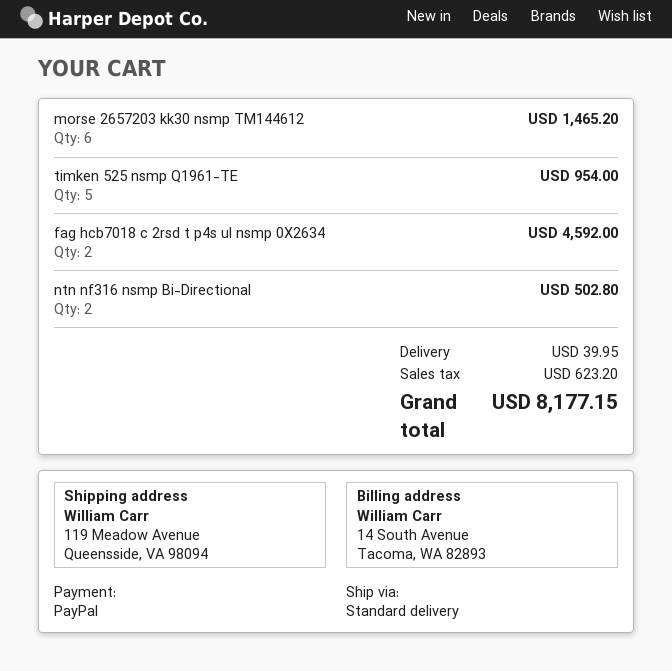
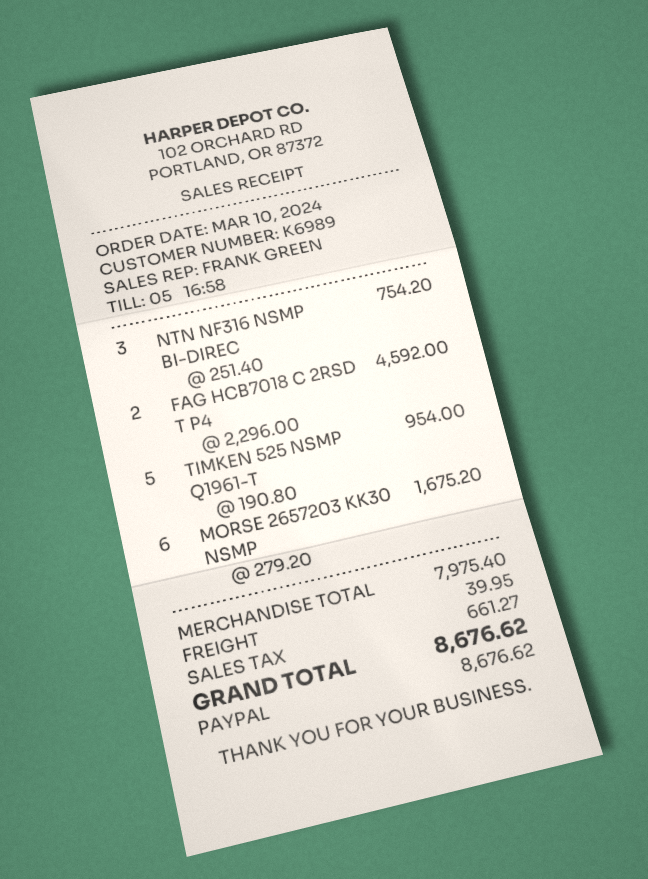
morse 2657203 kk30 nsmp TM144612: 6 for 1465.20 -> 6 for 1675.20
ntn nf316 nsmp Bi-Directional: 2 for 502.80 -> 3 for 754.20
tax: 623.20 -> 661.27
total: 8177.15 -> 8676.62

